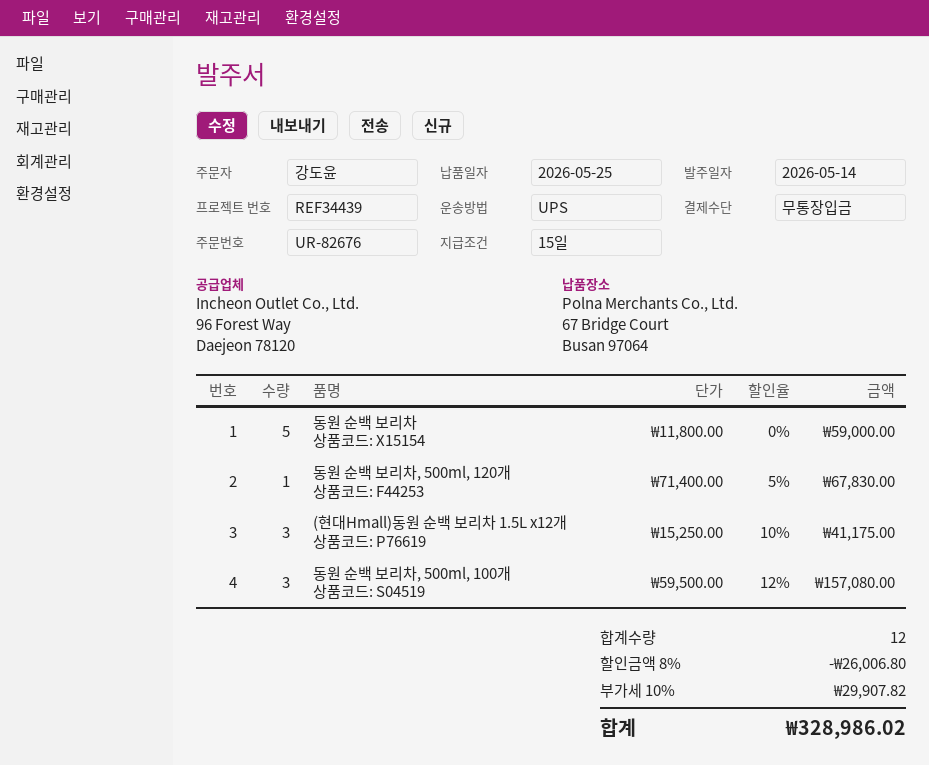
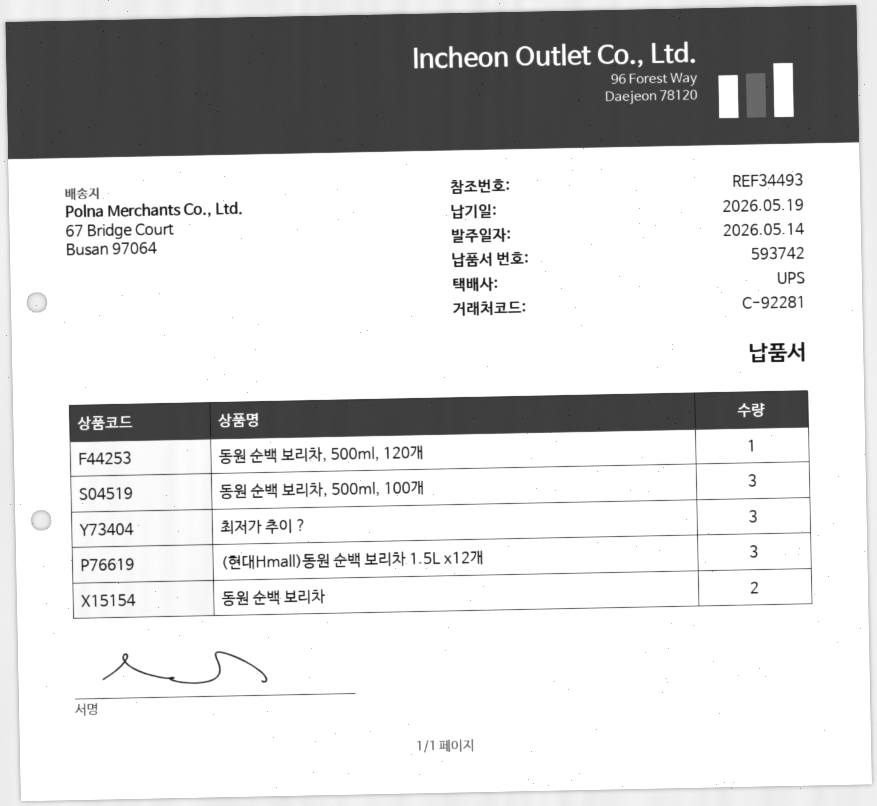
delivery date: 2026-05-25 -> 2026-05-19
reference: REF34439 -> REF34493
동원 순백 보리차: 5 -> 2
최저가 추이 ?: none -> 3

